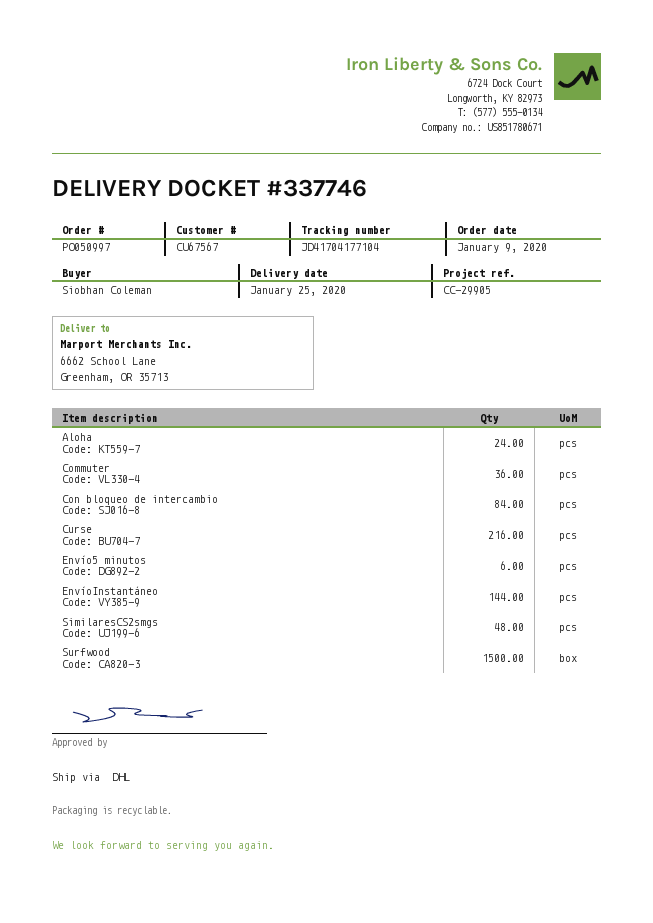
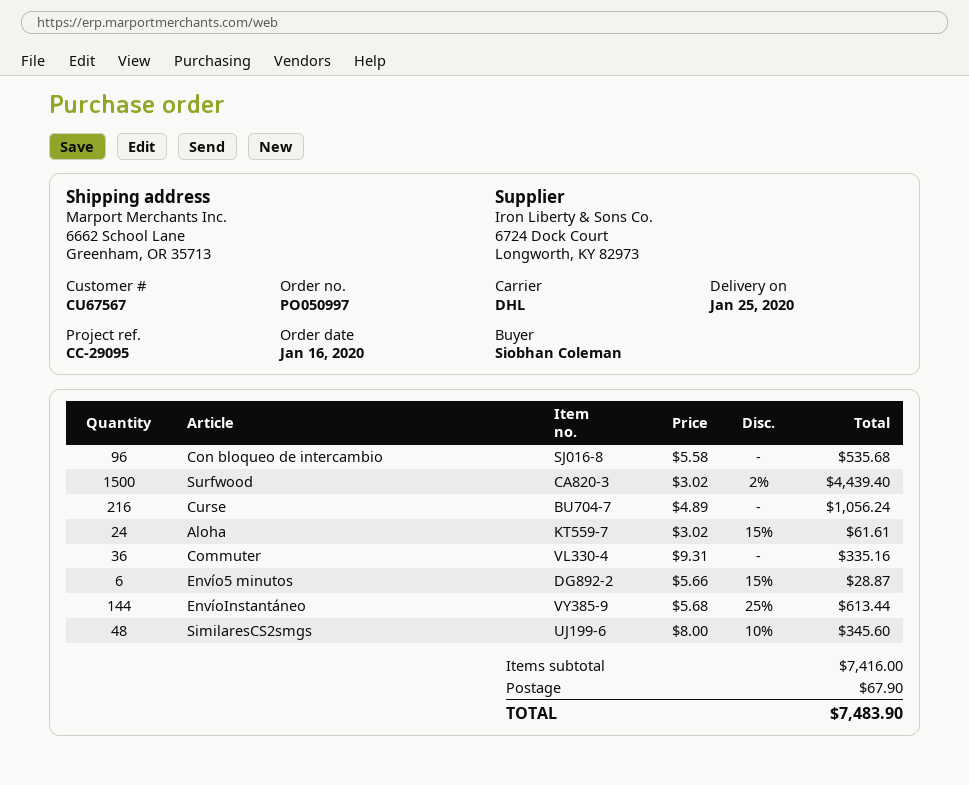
order date: 2020-01-09 -> 2020-01-16
reference: CC-29905 -> CC-29095
Con bloqueo de intercambio: 84 -> 96

